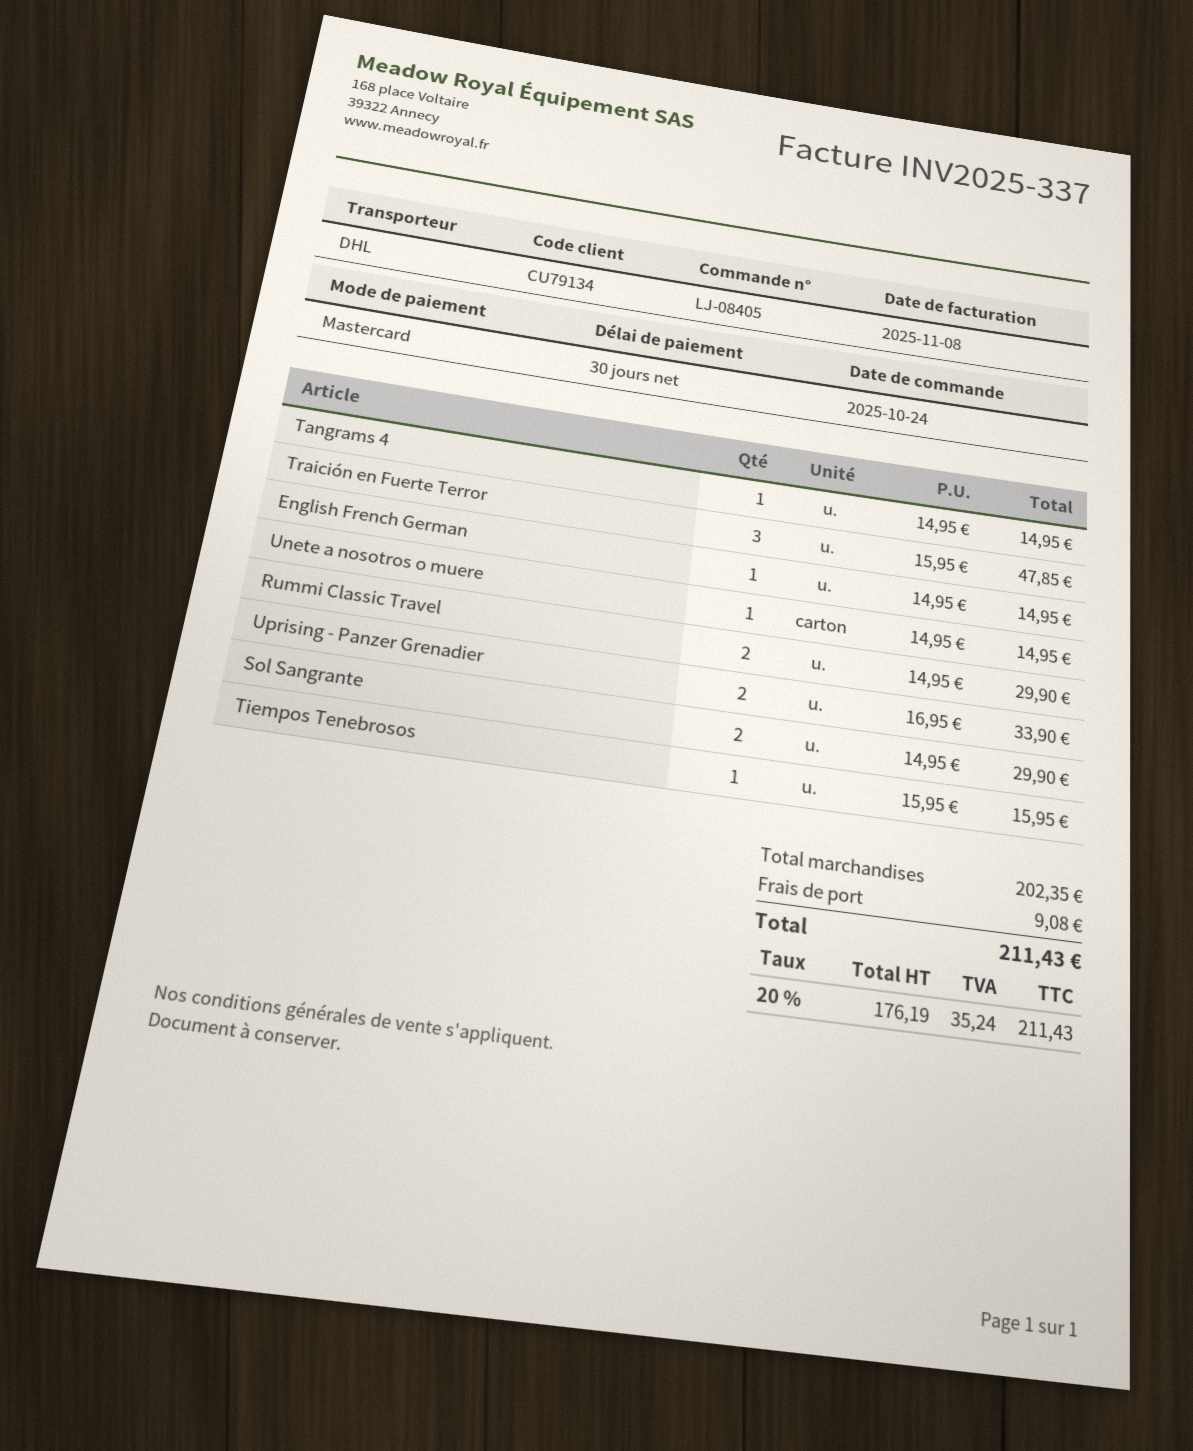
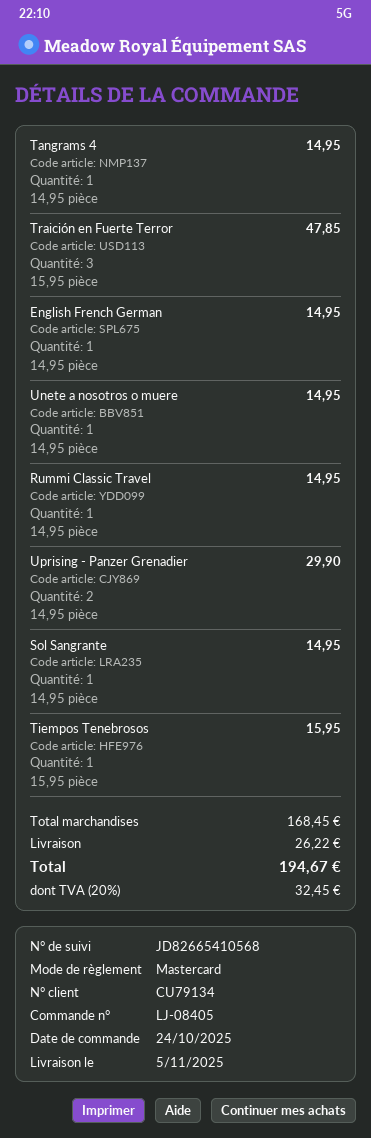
Rummi Classic Travel: 2 x 14.95 = 29.90 -> 1 x 14.95 = 14.95
Uprising - Panzer Grenadier: 2 x 16.95 = 33.90 -> 2 x 14.95 = 29.90
Sol Sangrante: 2 x 14.95 = 29.90 -> 1 x 14.95 = 14.95
subtotal: 202.35 -> 168.45
shipping: 9.08 -> 26.22
tax: 20% = 35.24 -> 20% = 32.45
total: 211.43 -> 194.67

